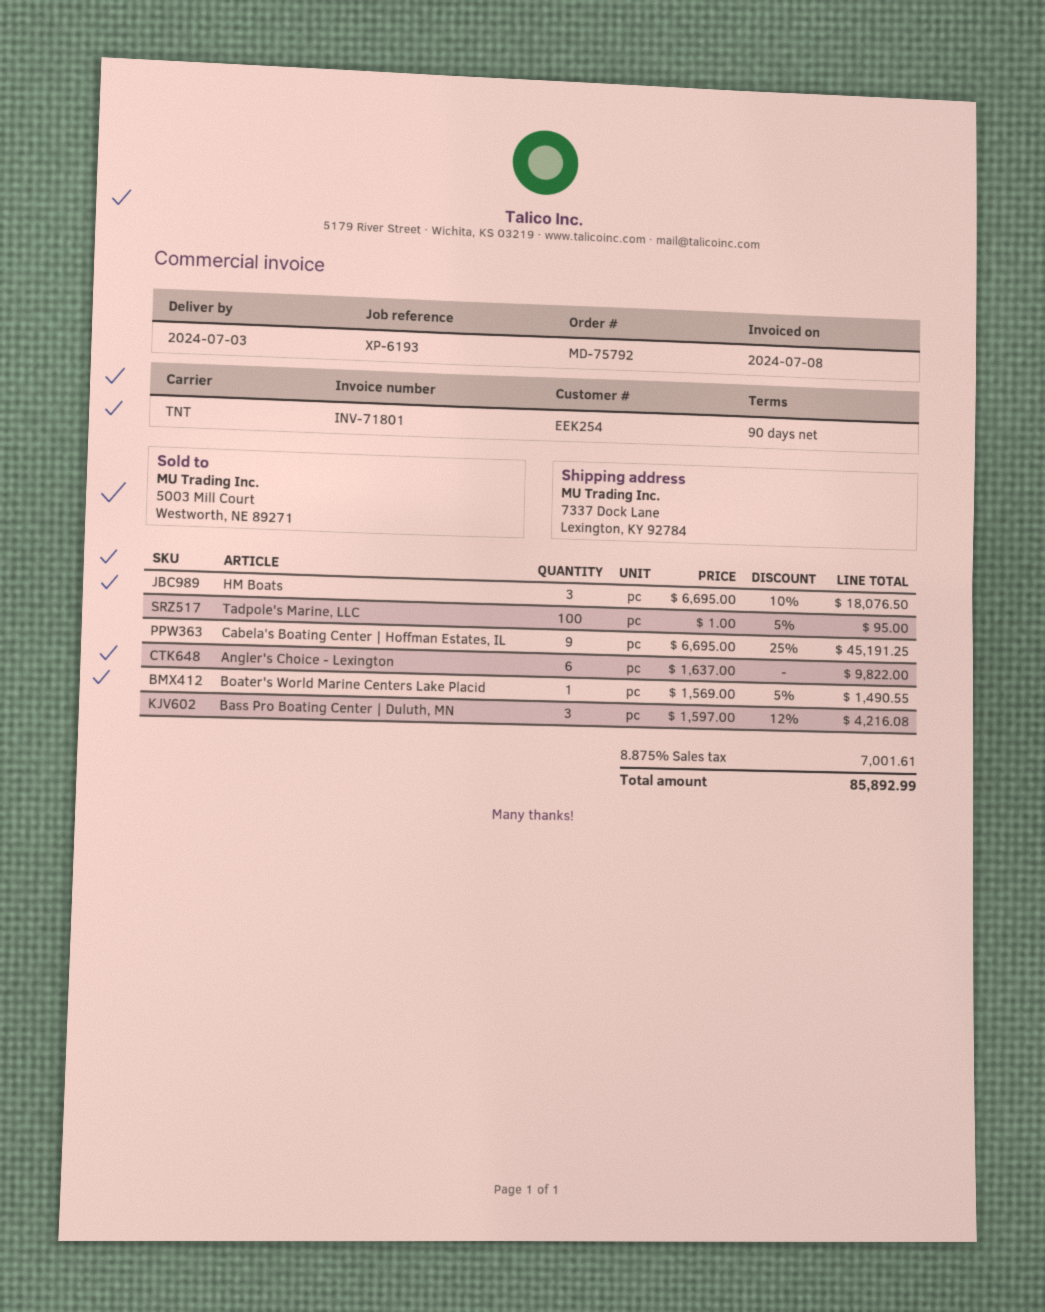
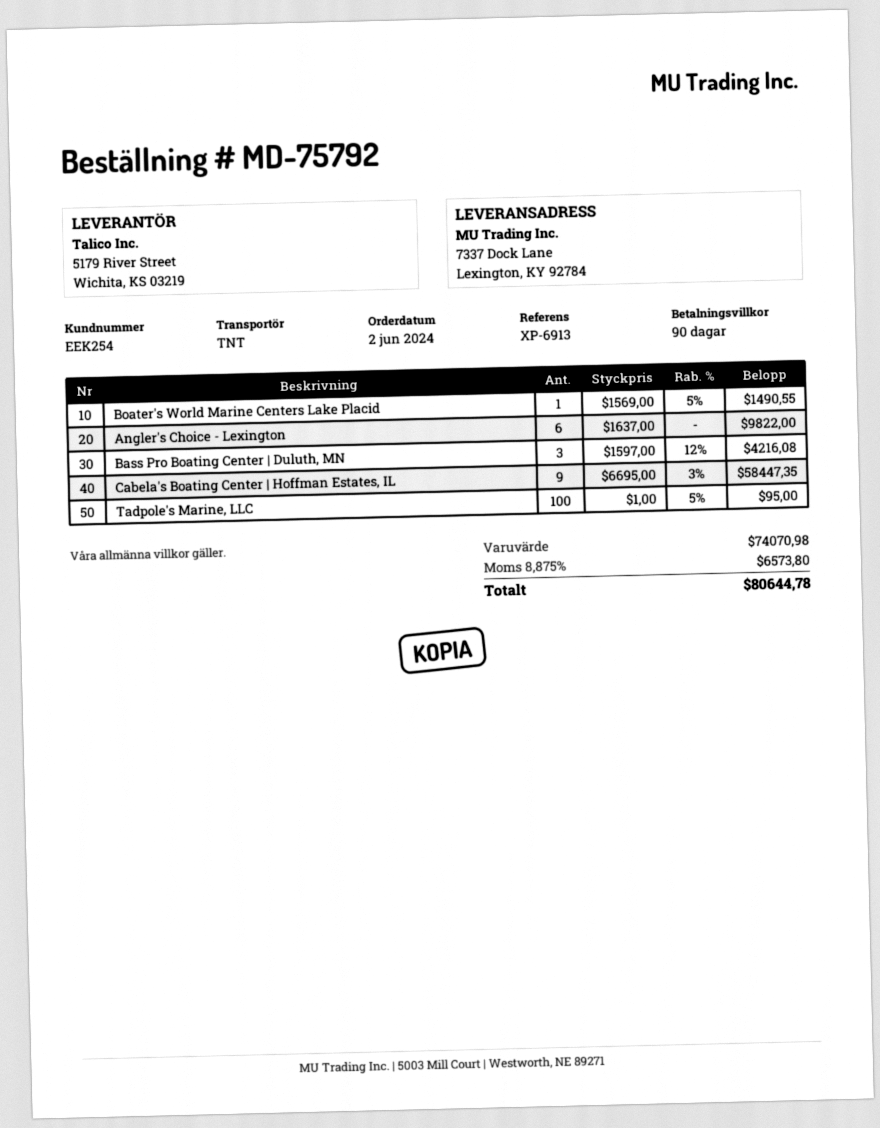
reference: XP-6193 -> XP-6913
HM Boats: 3 x 6695.00 - 10% = 18076.50 -> none
Cabela's Boating Center | Hoffman Estates, IL: 9 x 6695.00 - 25% = 45191.25 -> 9 x 6695.00 - 3% = 58447.35
tax: 8.875% = 7001.61 -> 8.875% = 6573.80
total: 85892.99 -> 80644.78

